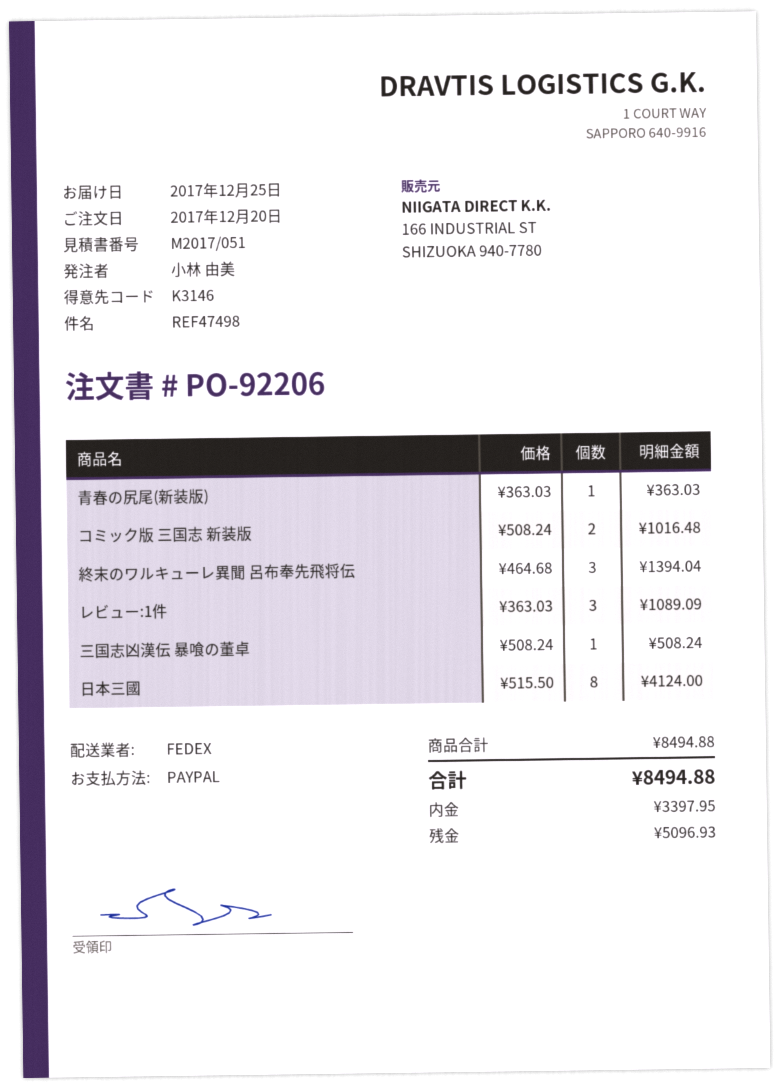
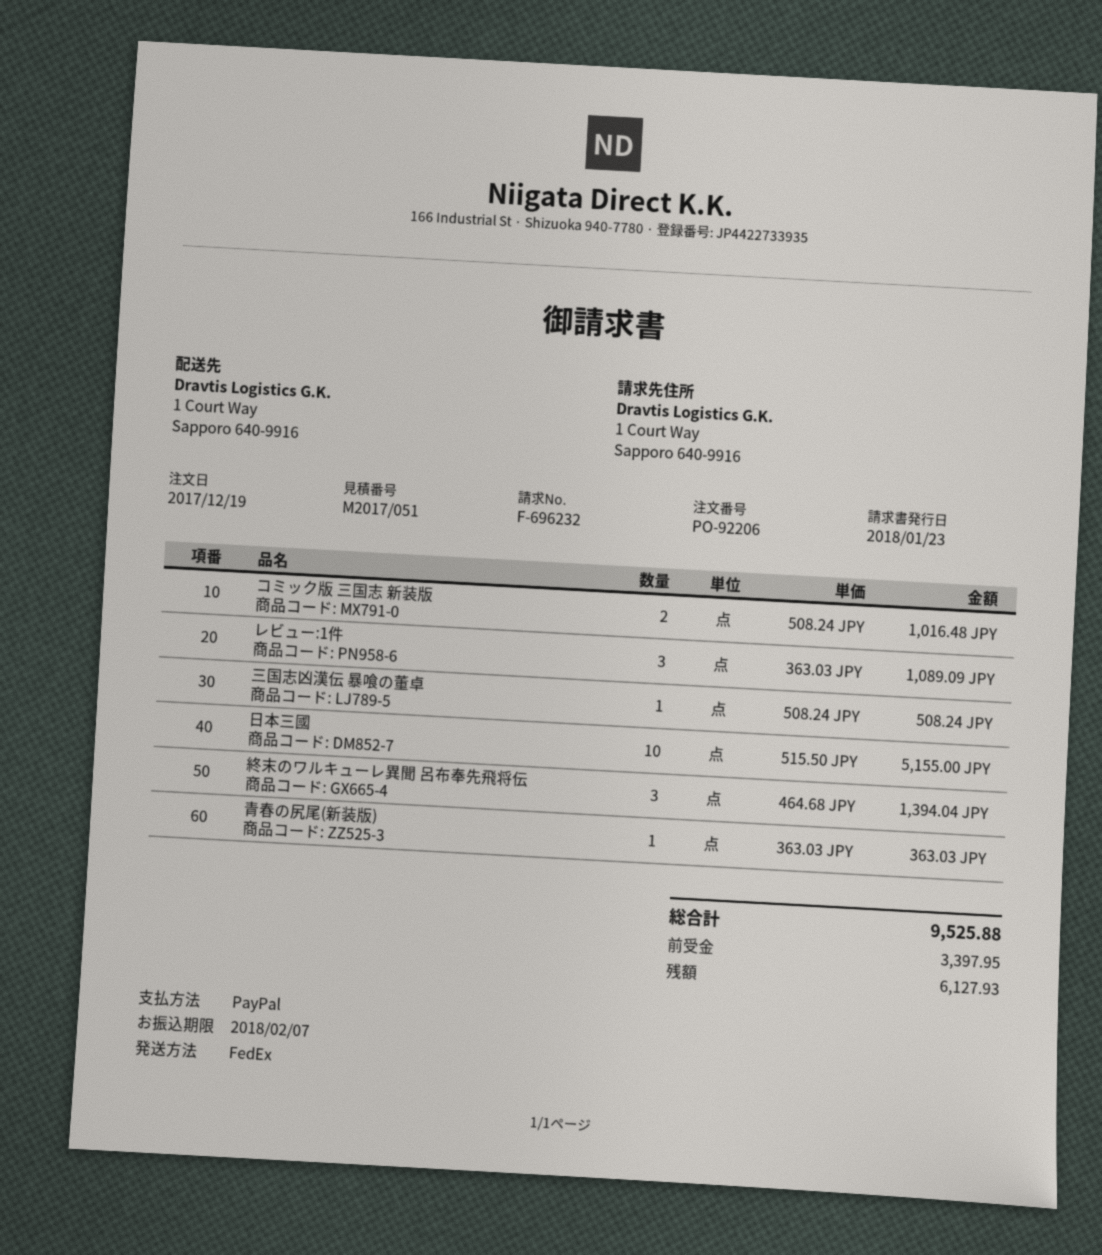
order date: 2017-12-20 -> 2017-12-19
日本三國: 8 x 515.50 = 4124.00 -> 10 x 515.50 = 5155.00
total: 8494.88 -> 9525.88
balance: 5096.93 -> 6127.93

